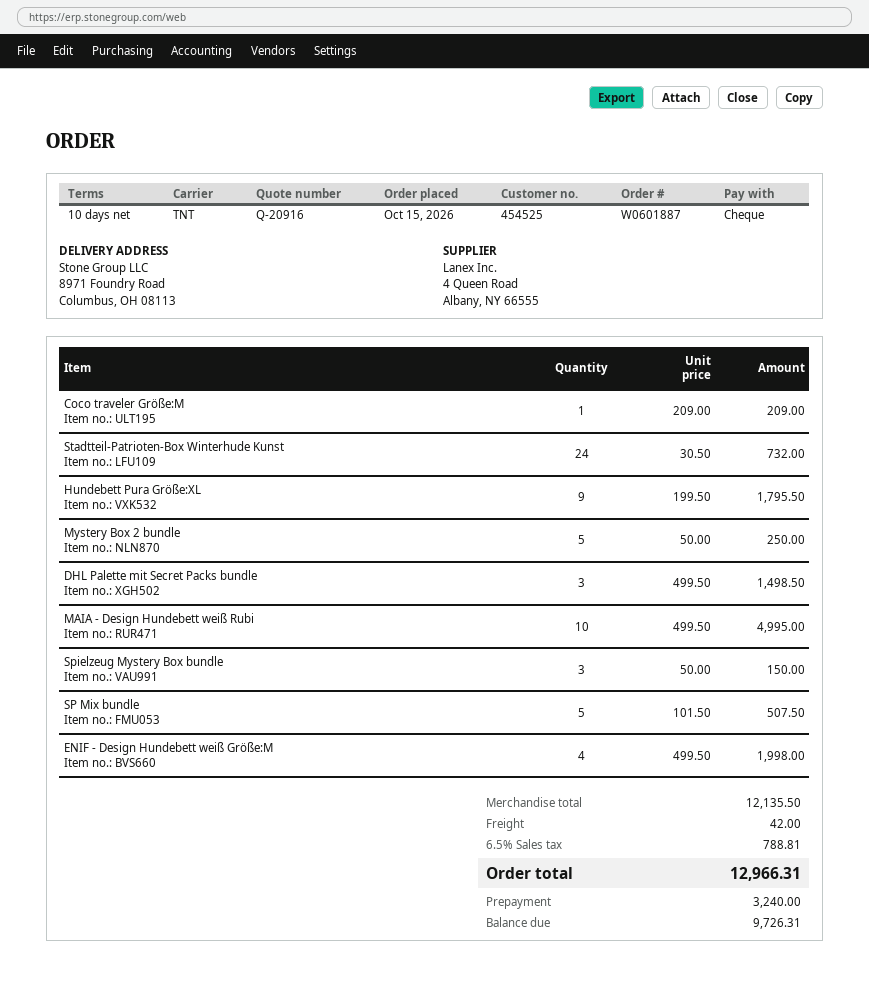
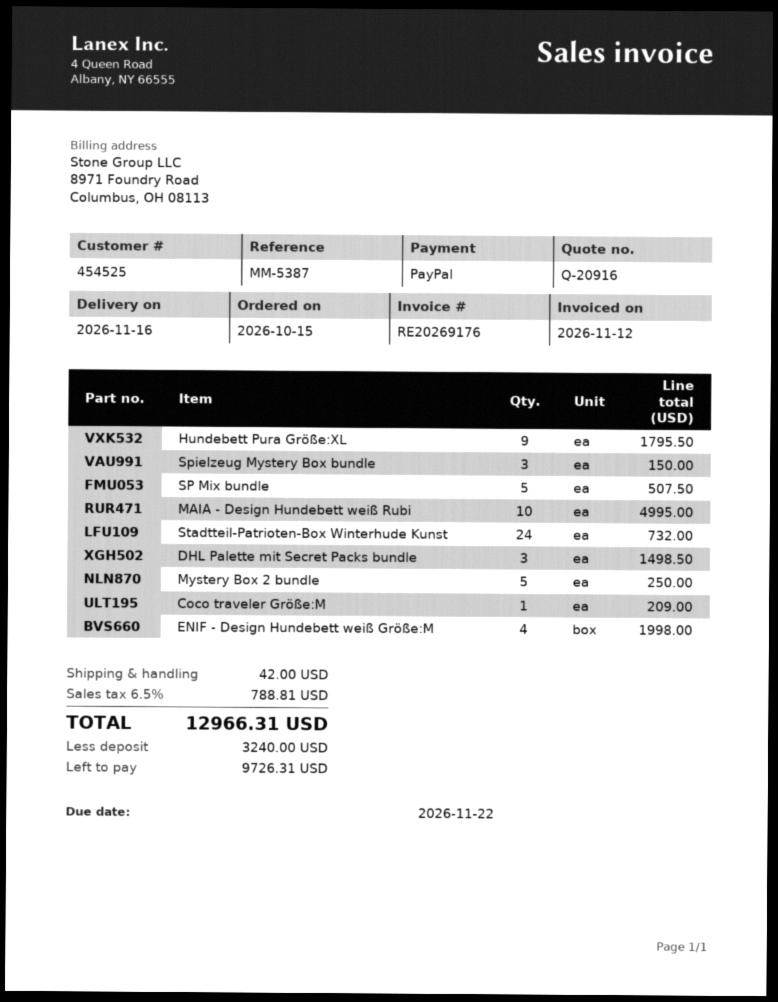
payment method: cheque -> PayPal

